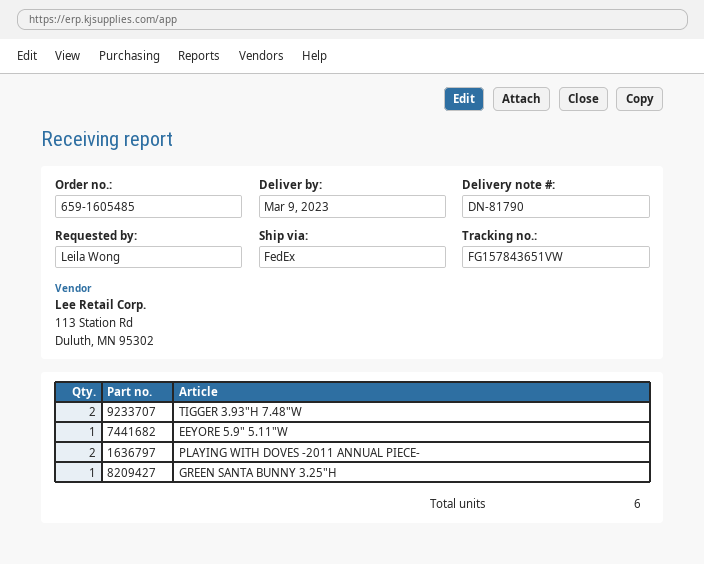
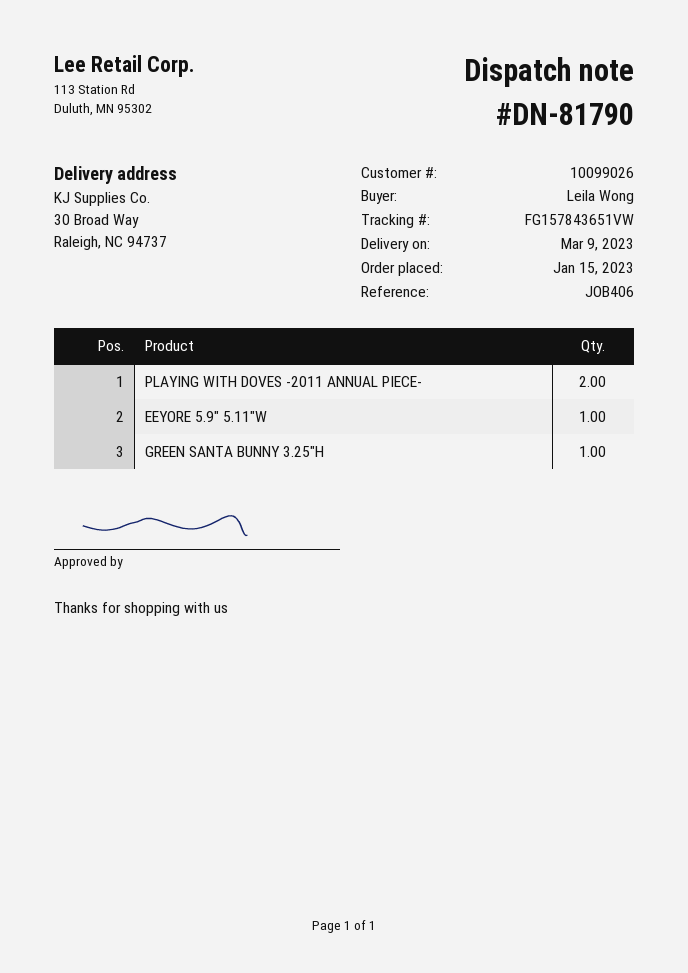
TIGGER 3.93"H 7.48"W: 2 -> none

